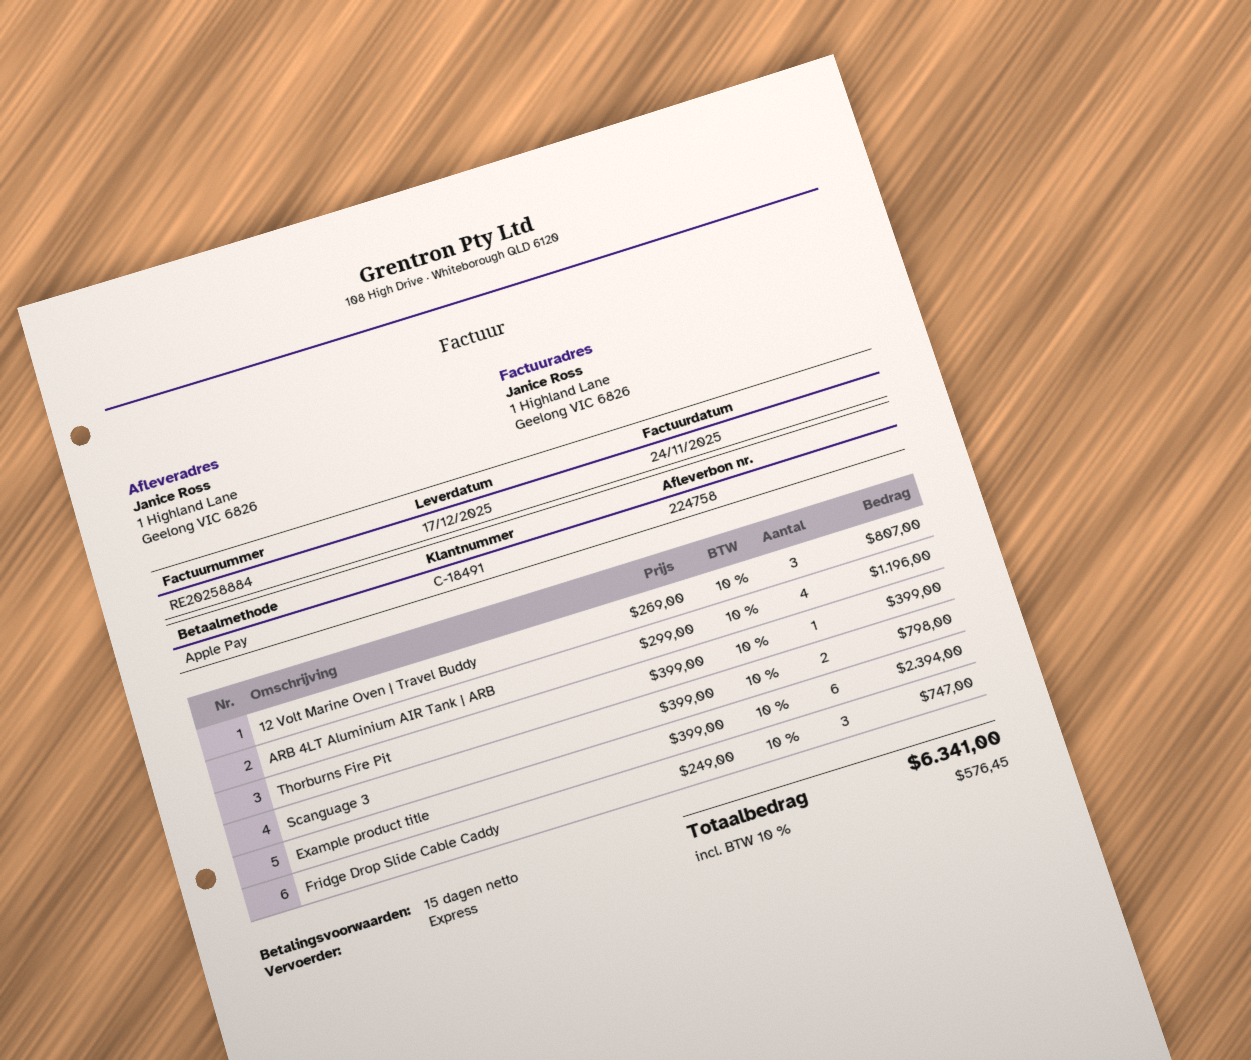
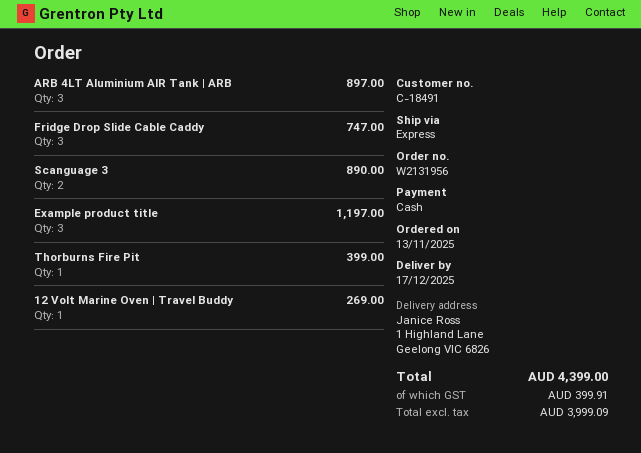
payment method: Apple Pay -> cash
12 Volt Marine Oven | Travel Buddy: 3 for 807.00 -> 1 for 269.00
ARB 4LT Aluminium AIR Tank | ARB: 4 for 1196.00 -> 3 for 897.00
Scanguage 3: 2 for 798.00 -> 2 for 890.00
Example product title: 6 for 2394.00 -> 3 for 1197.00
tax: 576.45 -> 399.91
total: 6341.00 -> 4399.00

